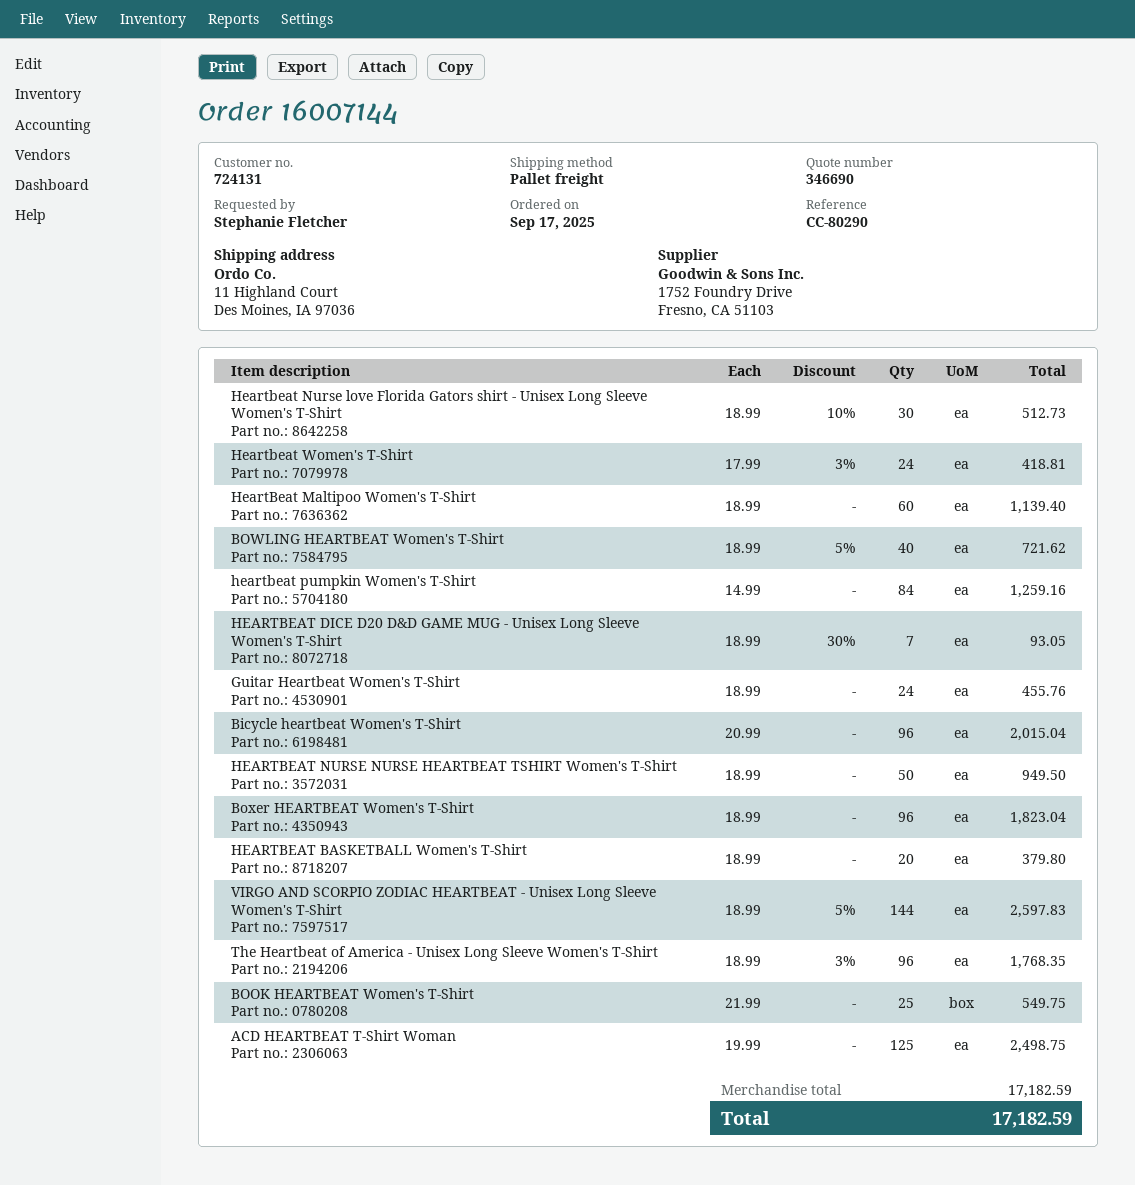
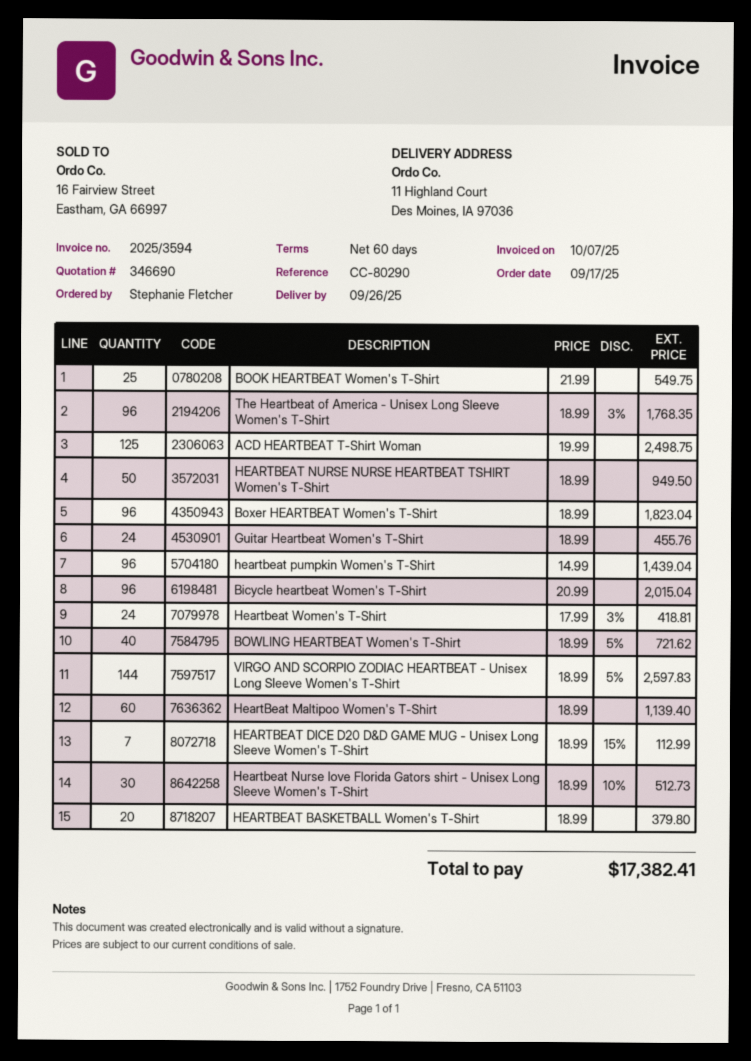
heartbeat pumpkin Women's T-Shirt: 84 x 14.99 = 1259.16 -> 96 x 14.99 = 1439.04
HEARTBEAT DICE D20 D&D GAME MUG - Unisex Long Sleeve Women's T-Shirt: 7 x 18.99 - 30% = 93.05 -> 7 x 18.99 - 15% = 112.99
total: 17182.59 -> 17382.41

